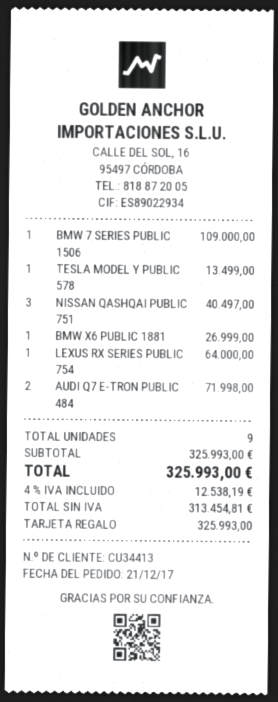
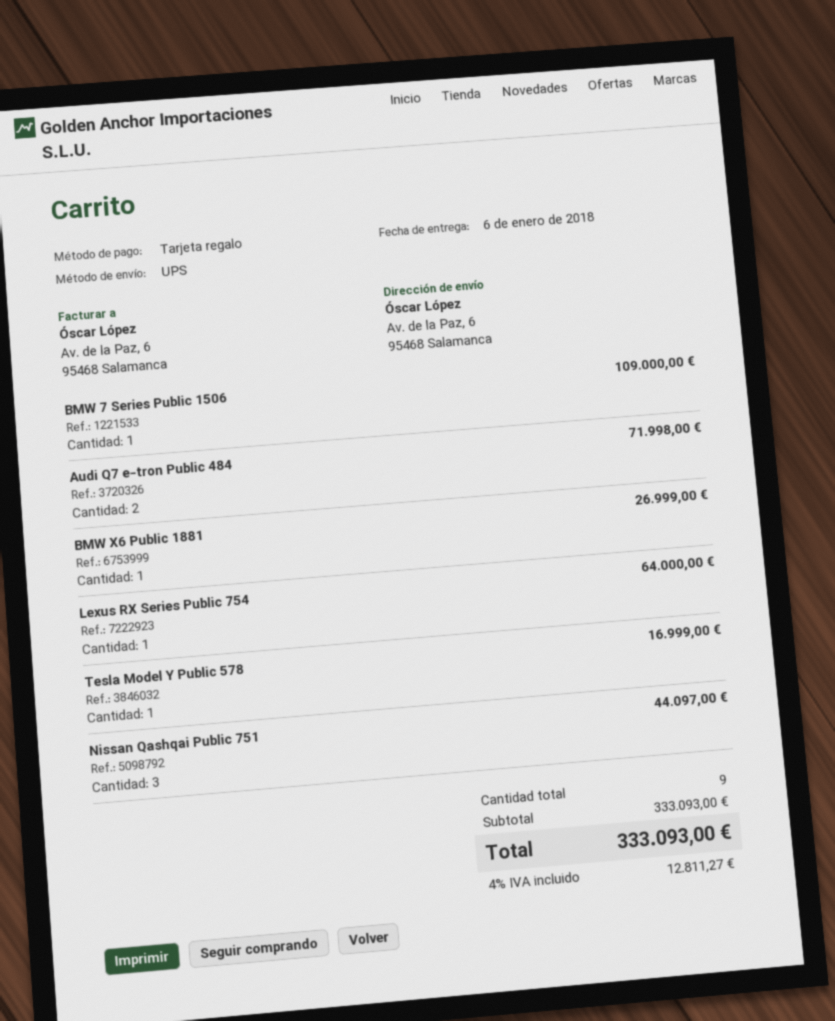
TESLA MODEL Y PUBLIC 578: 1 for 13499.00 -> 1 for 16999.00
NISSAN QASHQAI PUBLIC 751: 3 for 40497.00 -> 3 for 44097.00
subtotal: 325993.00 -> 333093.00
tax: 4% = 12538.19 -> 4% = 12811.27
total: 325993.00 -> 333093.00

